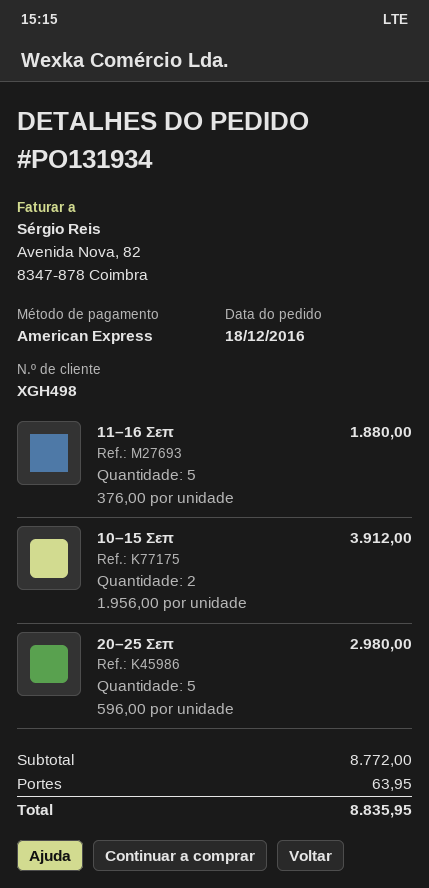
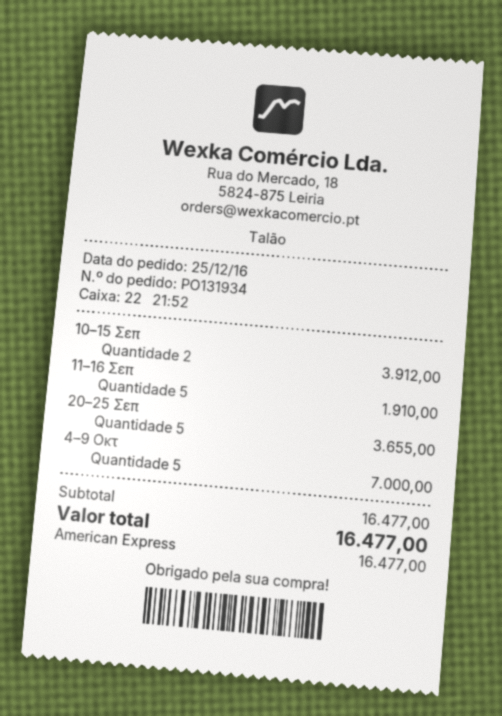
order date: 2016-12-18 -> 2016-12-25
11–16 Σεπ: 5 for 1880.00 -> 5 for 1910.00
20–25 Σεπ: 5 for 2980.00 -> 5 for 3655.00
4–9 Οκτ: none -> 5 for 7000.00
subtotal: 8772.00 -> 16477.00
shipping: 63.95 -> none
total: 8835.95 -> 16477.00

